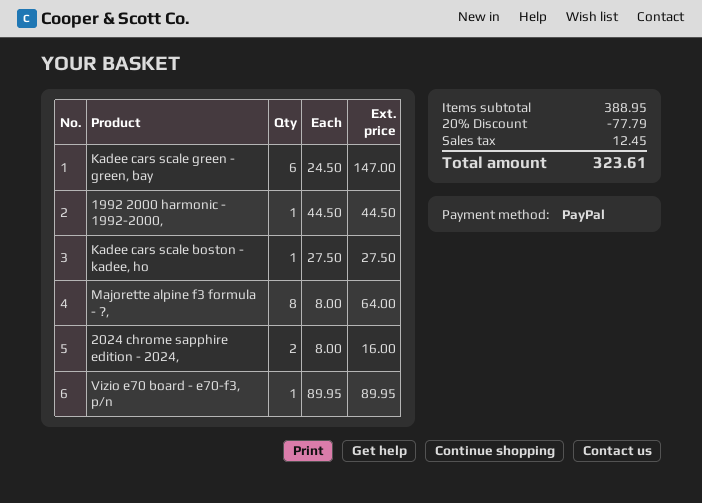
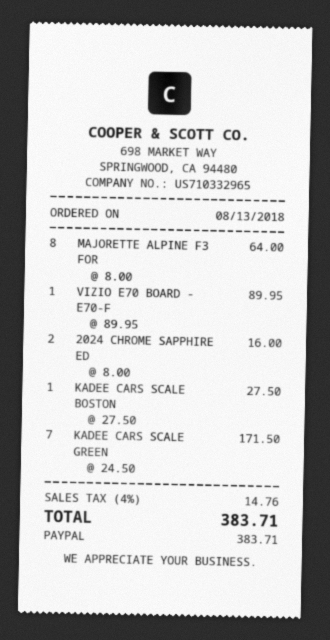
Kadee cars scale green - green, bay: 6 x 24.50 = 147.00 -> 7 x 24.50 = 171.50
1992 2000 harmonic - 1992-2000,: 1 x 44.50 = 44.50 -> none
discount: 20% = 77.79 -> none
tax: 12.45 -> 14.76
total: 323.61 -> 383.71

